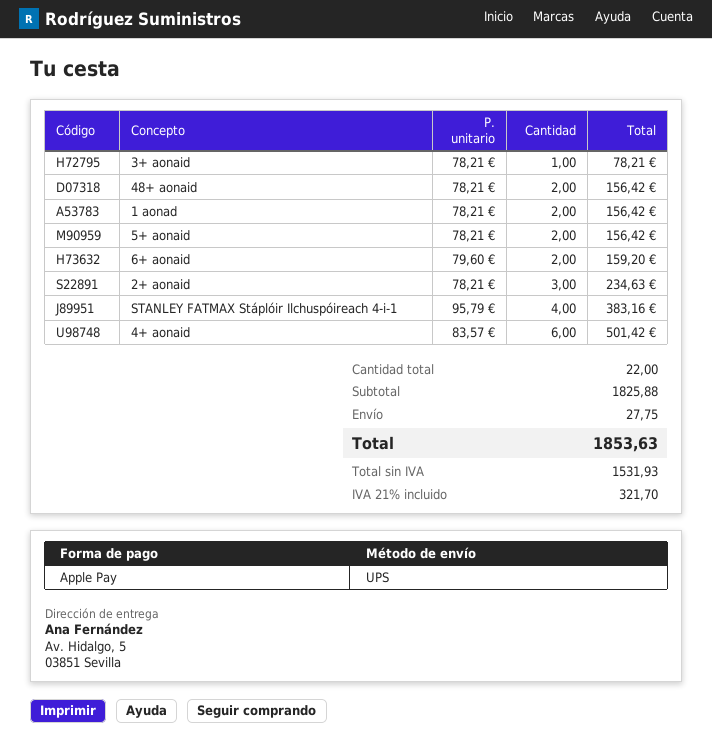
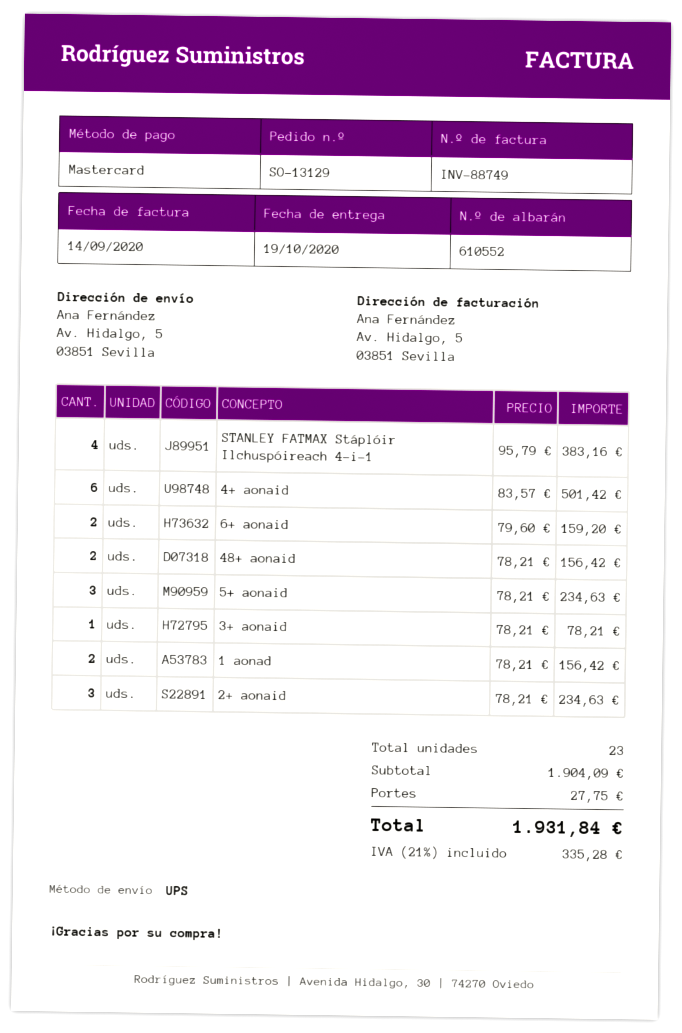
payment method: Apple Pay -> Mastercard
5+ aonaid: 2 x 78.21 = 156.42 -> 3 x 78.21 = 234.63
total quantity: 22 -> 23
subtotal: 1825.88 -> 1904.09
tax: 21% = 321.70 -> 21% = 335.28
total: 1853.63 -> 1931.84

